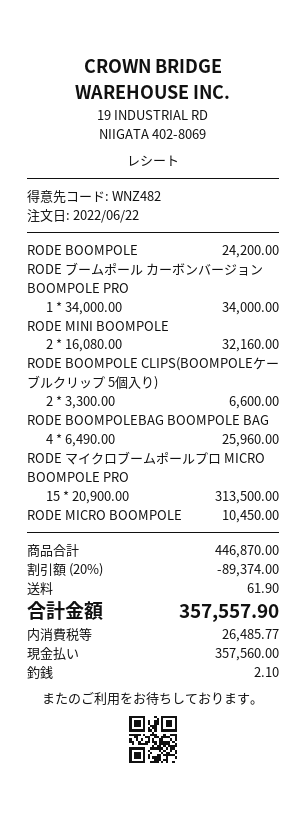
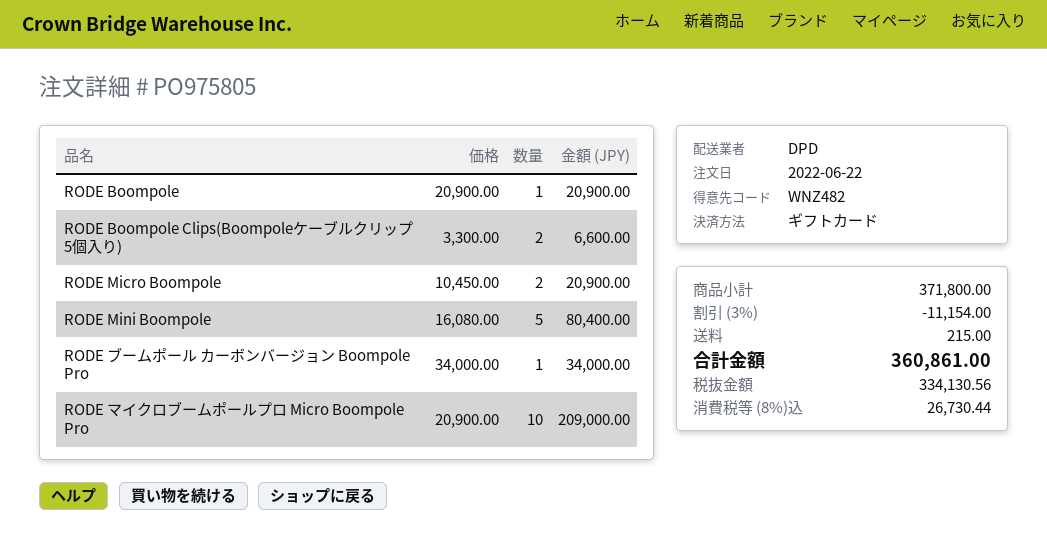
payment method: cash -> gift card
RODE BOOMPOLE: 1 x 24200.00 = 24200.00 -> 1 x 20900.00 = 20900.00
RODE MINI BOOMPOLE: 2 x 16080.00 = 32160.00 -> 5 x 16080.00 = 80400.00
RODE BOOMPOLEBAG BOOMPOLE BAG: 4 x 6490.00 = 25960.00 -> none
RODE マイクロブームポールプロ MICRO BOOMPOLE PRO: 15 x 20900.00 = 313500.00 -> 10 x 20900.00 = 209000.00
RODE MICRO BOOMPOLE: 1 x 10450.00 = 10450.00 -> 2 x 10450.00 = 20900.00
subtotal: 446870.00 -> 371800.00
discount: 20% = 89374.00 -> 3% = 11154.00
shipping: 61.90 -> 215.00
tax: 26485.77 -> 26730.44
total: 357557.90 -> 360861.00

